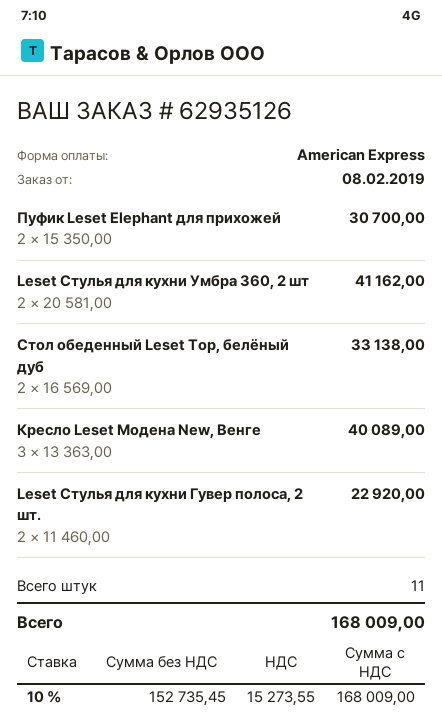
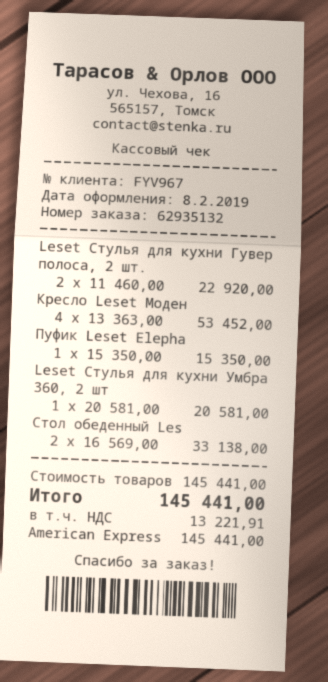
order number: 62935126 -> 62935132
Пуфик Leset Elephant для прихожей: 2 x 15350.00 = 30700.00 -> 1 x 15350.00 = 15350.00
Leset Стулья для кухни Умбра 360, 2 шт: 2 x 20581.00 = 41162.00 -> 1 x 20581.00 = 20581.00
Кресло Leset Модена New, Венге: 3 x 13363.00 = 40089.00 -> 4 x 13363.00 = 53452.00
tax: 15273.55 -> 13221.91
total: 168009.00 -> 145441.00

